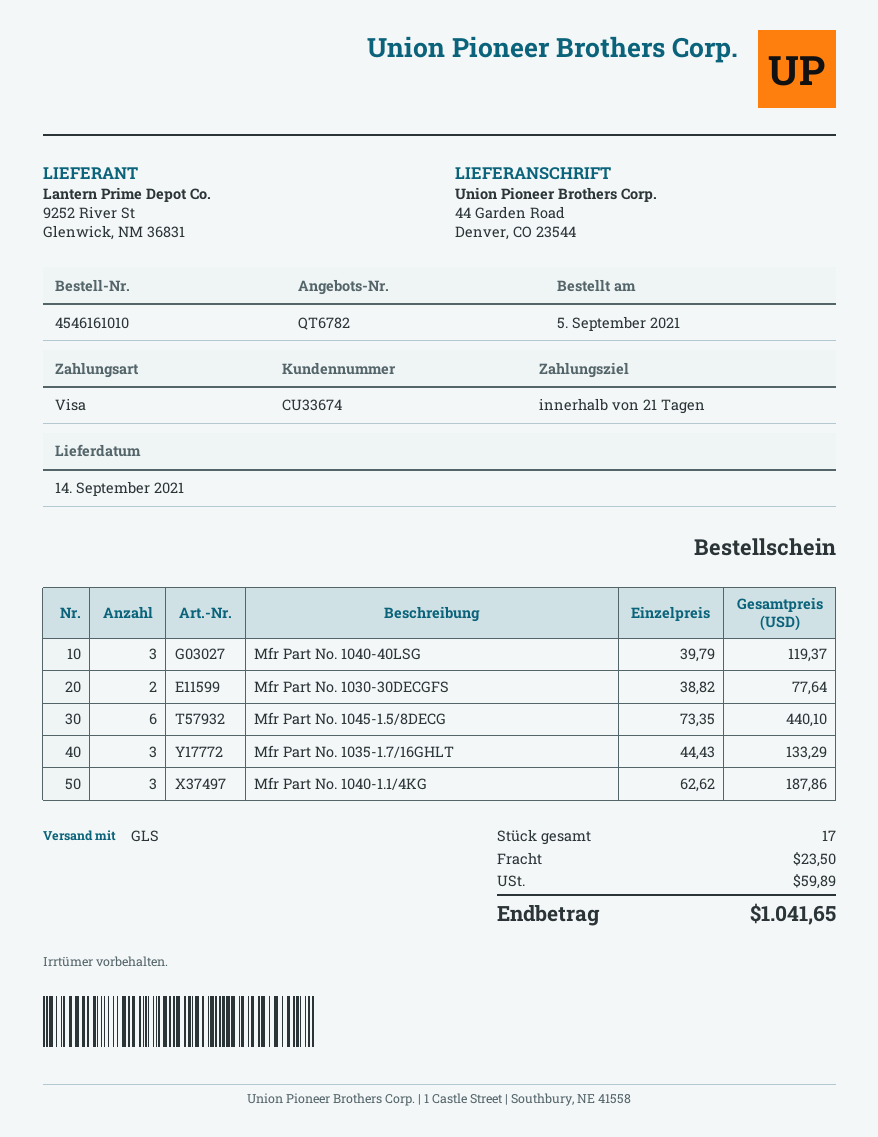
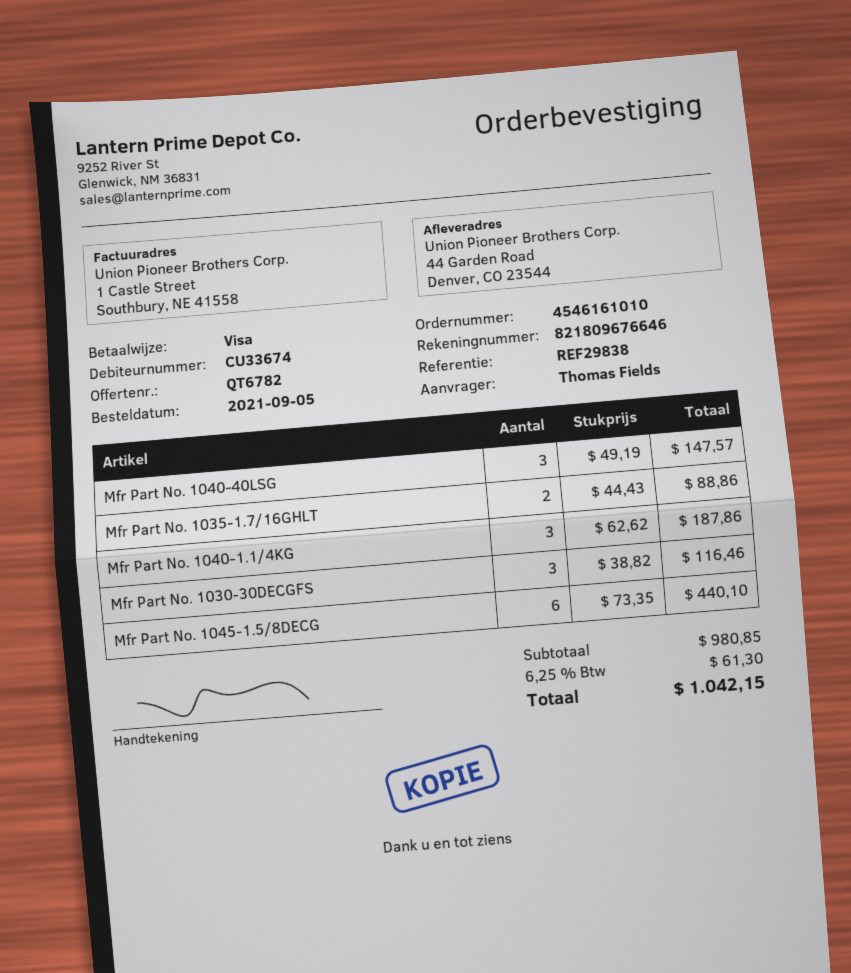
Mfr Part No. 1040-40LSG: 3 x 39.79 = 119.37 -> 3 x 49.19 = 147.57
Mfr Part No. 1030-30DECGFS: 2 x 38.82 = 77.64 -> 3 x 38.82 = 116.46
Mfr Part No. 1035-1.7/16GHLT: 3 x 44.43 = 133.29 -> 2 x 44.43 = 88.86
shipping: 23.50 -> none
tax: 59.89 -> 61.30
total: 1041.65 -> 1042.15

